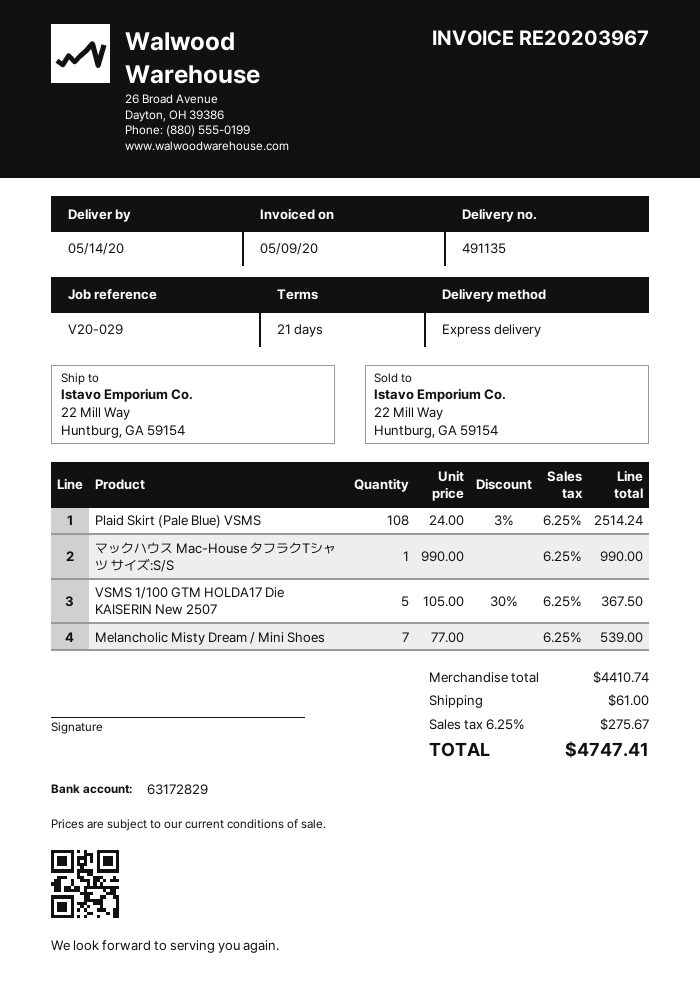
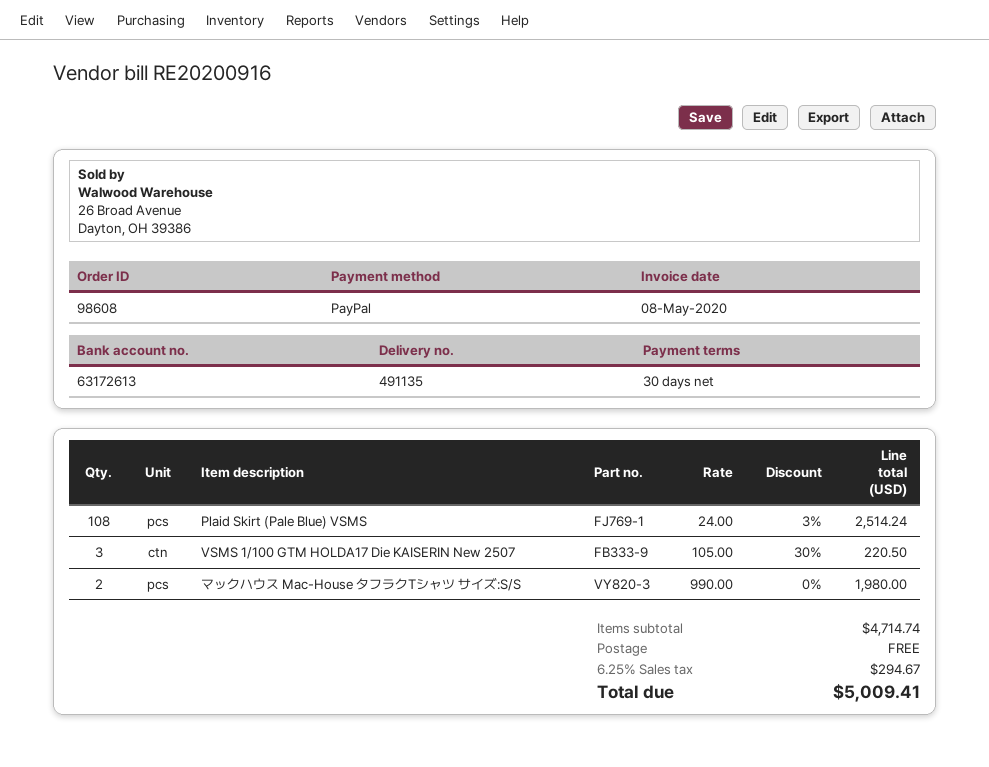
invoice number: RE20203967 -> RE20200916
invoice date: 2020-05-09 -> 2020-05-08
payment terms: 21 days -> 30 days
bank account: 63172829 -> 63172613
マックハウス Mac-House タフラクTシャツ サイズ:S/S: 1 x 990.00 = 990.00 -> 2 x 990.00 = 1980.00
VSMS 1/100 GTM HOLDA17 Die KAISERIN New 2507: 5 x 105.00 - 30% = 367.50 -> 3 x 105.00 - 30% = 220.50
Melancholic Misty Dream / Mini Shoes: 7 x 77.00 = 539.00 -> none
subtotal: 4410.74 -> 4714.74
shipping: 61.00 -> 0.00
tax: 6.25% = 275.67 -> 6.25% = 294.67
total: 4747.41 -> 5009.41

